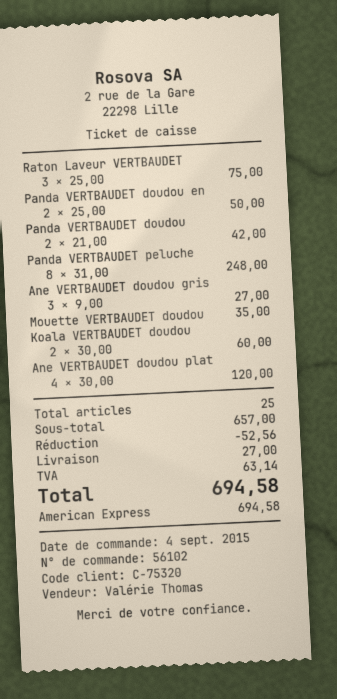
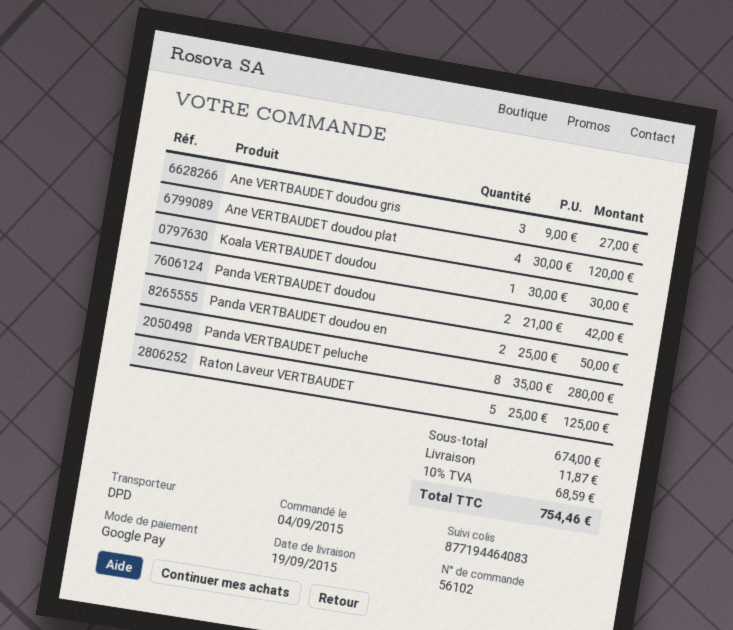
payment method: American Express -> Google Pay
Raton Laveur VERTBAUDET: 3 x 25.00 = 75.00 -> 5 x 25.00 = 125.00
Panda VERTBAUDET peluche: 8 x 31.00 = 248.00 -> 8 x 35.00 = 280.00
Mouette VERTBAUDET doudou: 1 x 35.00 = 35.00 -> none
Koala VERTBAUDET doudou: 2 x 30.00 = 60.00 -> 1 x 30.00 = 30.00
subtotal: 657.00 -> 674.00
discount: 52.56 -> none
shipping: 27.00 -> 11.87
tax: 63.14 -> 68.59
total: 694.58 -> 754.46

